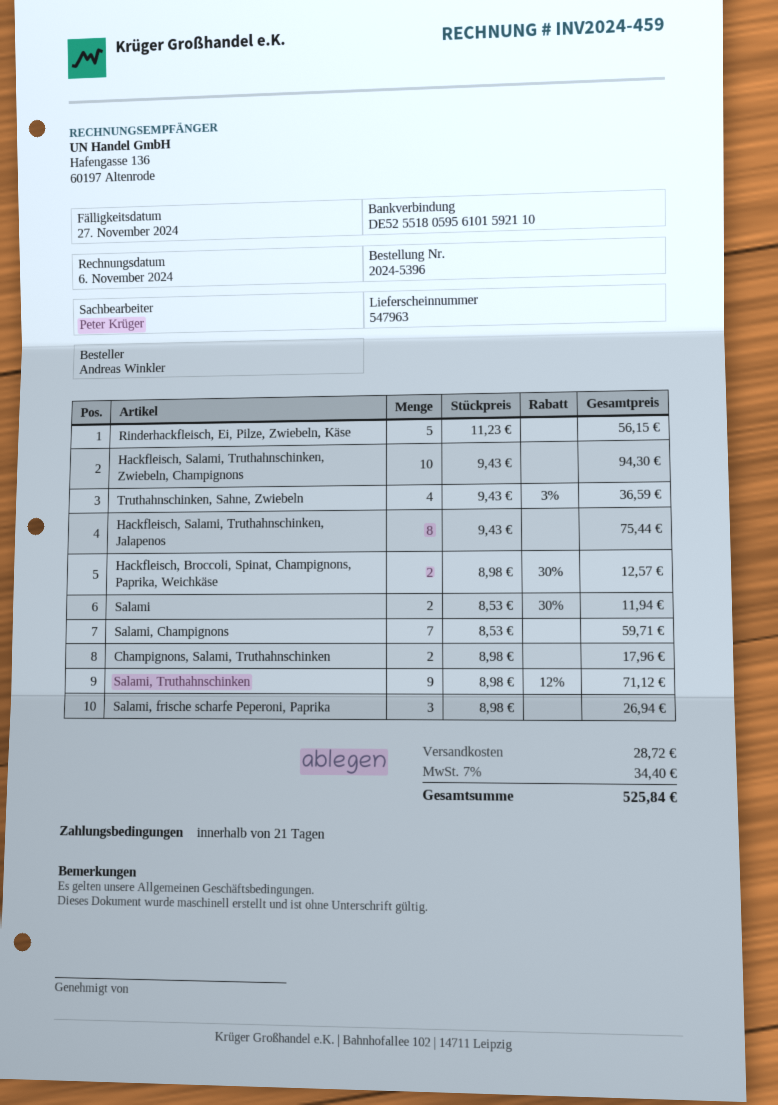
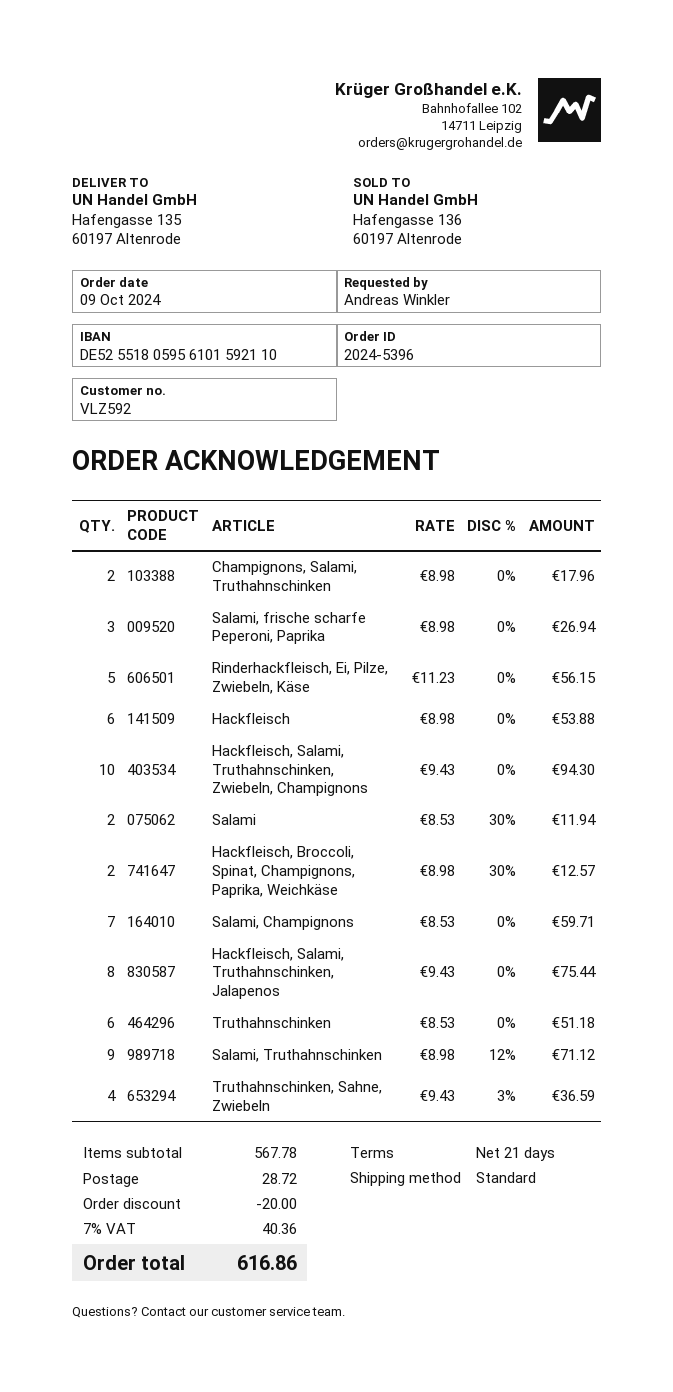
Hackfleisch: none -> 6 x 8.98 = 53.88
Truthahnschinken: none -> 6 x 8.53 = 51.18
discount: none -> 20.00
tax: 7% = 34.40 -> 7% = 40.36
total: 525.84 -> 616.86

